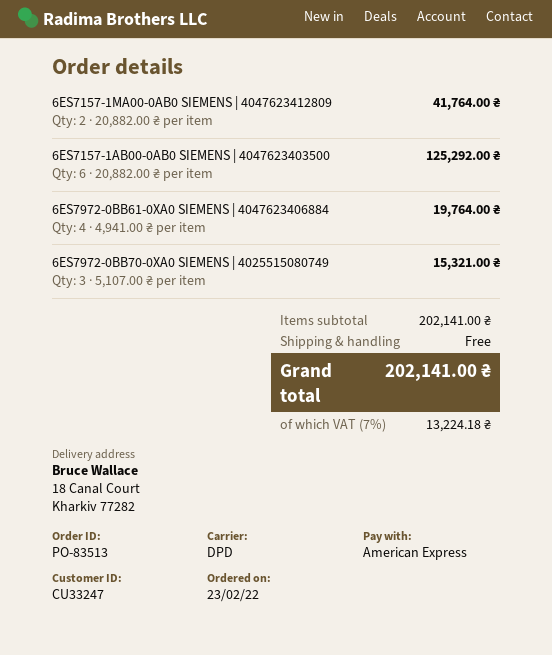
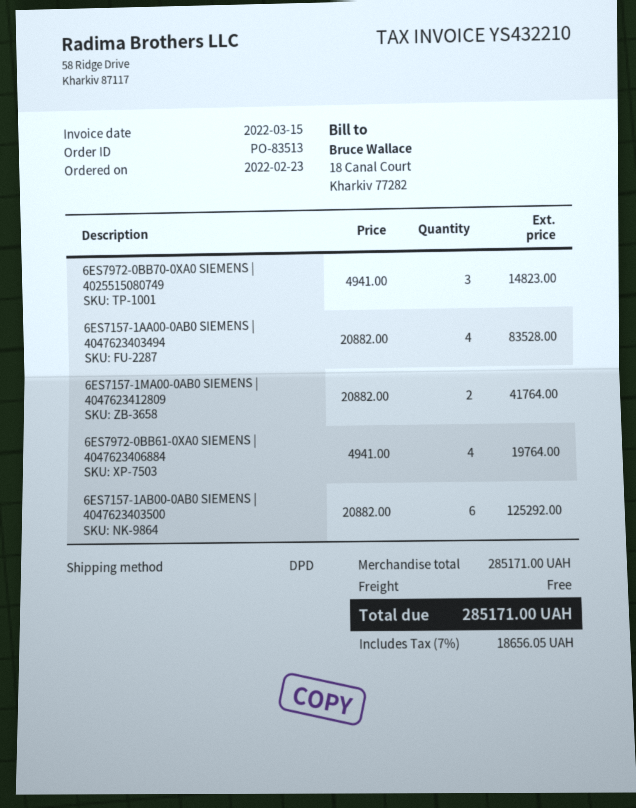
6ES7972-0BB70-0XA0 SIEMENS | 4025515080749: 3 x 5107.00 = 15321.00 -> 3 x 4941.00 = 14823.00
6ES7157-1AA00-0AB0 SIEMENS | 4047623403494: none -> 4 x 20882.00 = 83528.00
subtotal: 202141.00 -> 285171.00
tax: 7% = 13224.18 -> 7% = 18656.05
total: 202141.00 -> 285171.00

